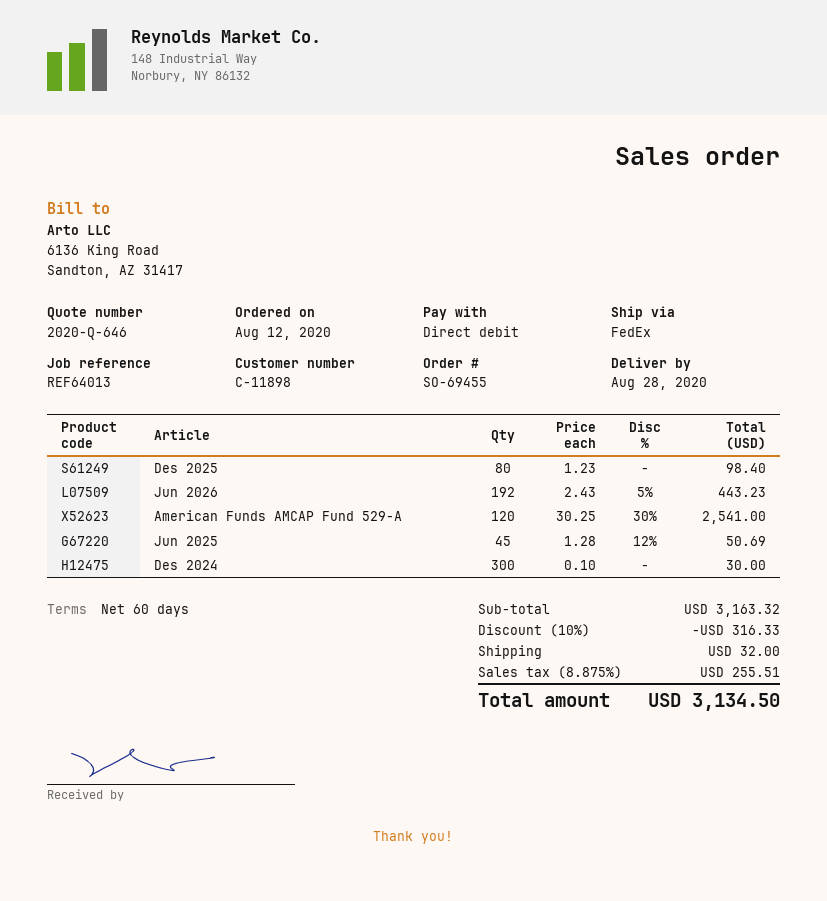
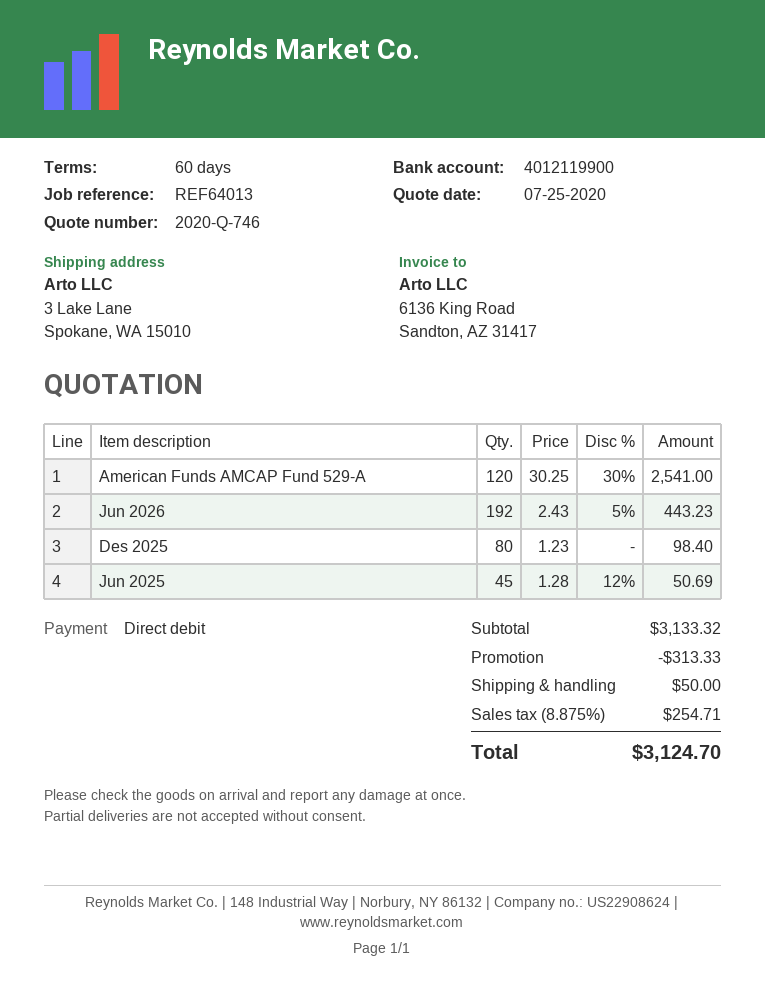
quote number: 2020-Q-646 -> 2020-Q-746
Des 2024: 300 x 0.10 = 30.00 -> none
subtotal: 3163.32 -> 3133.32
discount: 316.33 -> 313.33
shipping: 32.00 -> 50.00
tax: 8.875% = 255.51 -> 8.875% = 254.71
total: 3134.50 -> 3124.70

